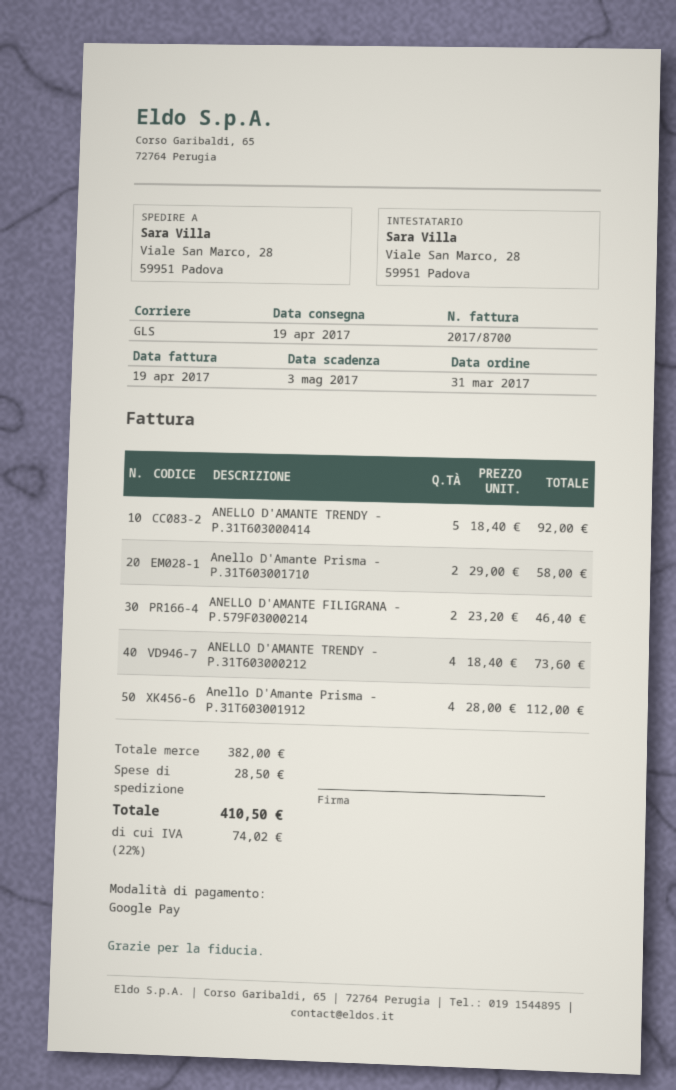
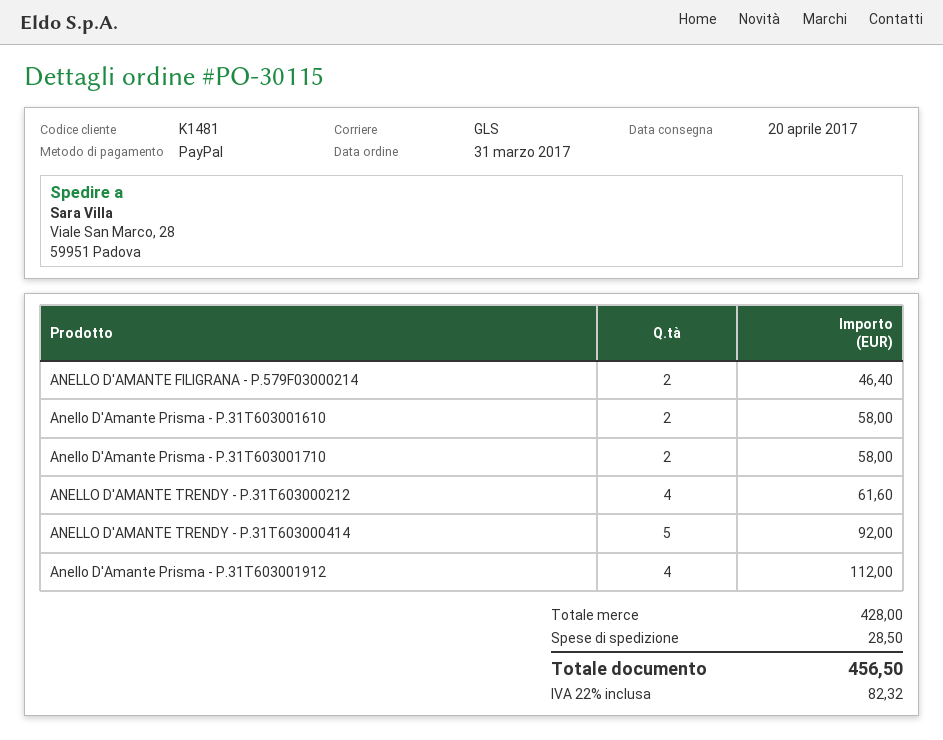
delivery date: 2017-04-19 -> 2017-04-20
payment method: Google Pay -> PayPal
ANELLO D'AMANTE TRENDY - P.31T603000212: 4 for 73.60 -> 4 for 61.60
Anello D'Amante Prisma - P.31T603001610: none -> 2 for 58.00
subtotal: 382.00 -> 428.00
tax: 22% = 74.02 -> 22% = 82.32
total: 410.50 -> 456.50

